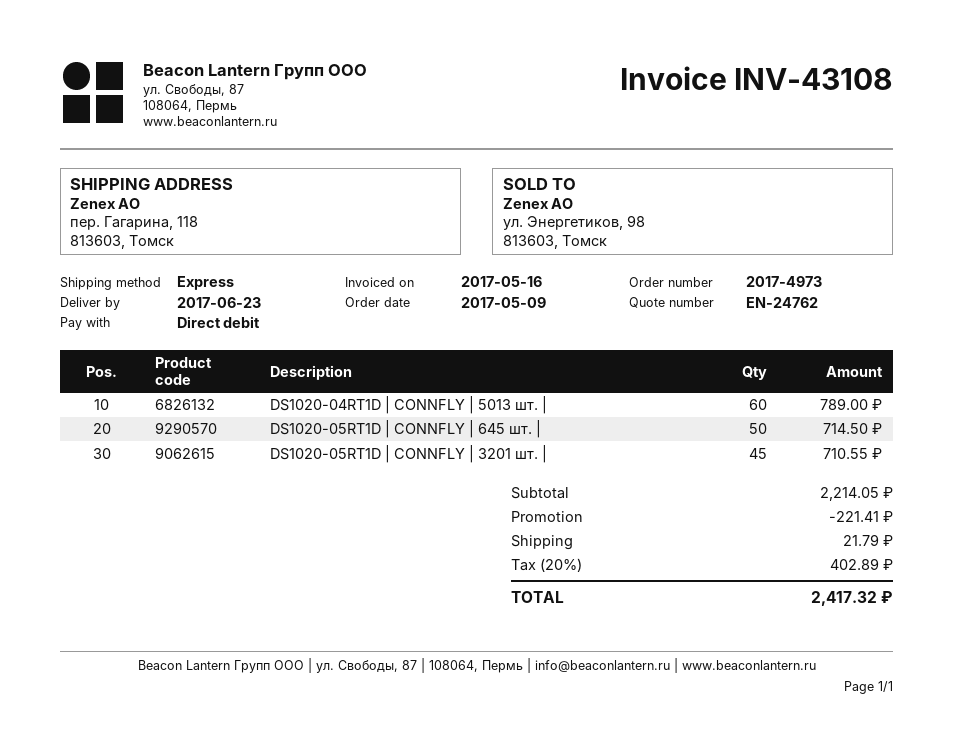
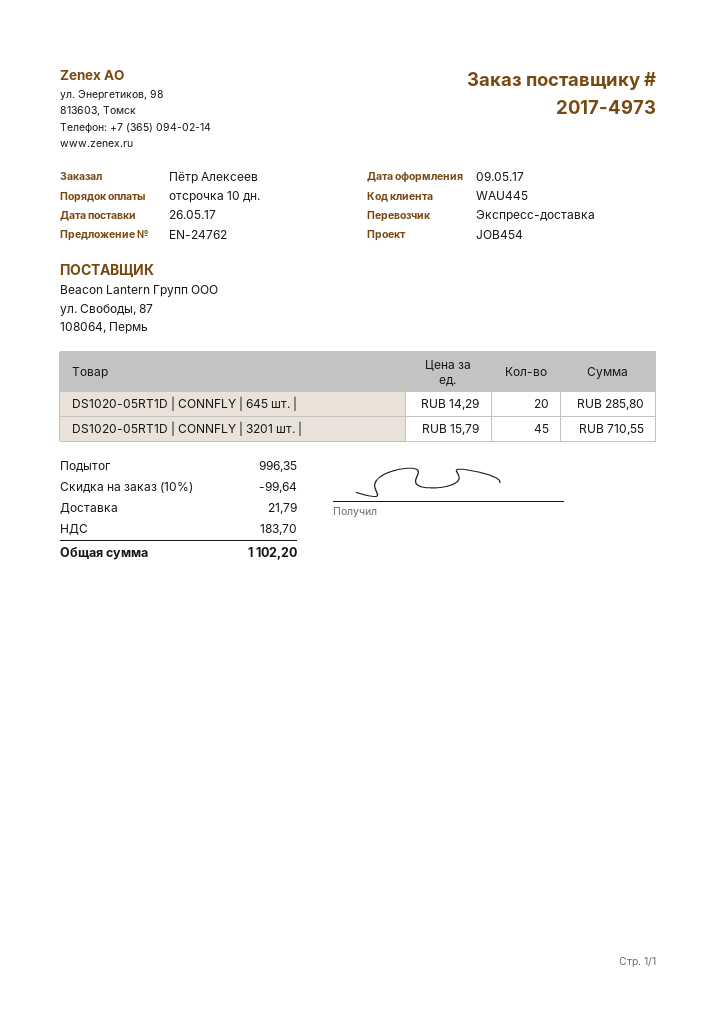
delivery date: 2017-06-23 -> 2017-05-26
DS1020-04RT1D | CONNFLY | 5013 шт. |: 60 for 789.00 -> none
DS1020-05RT1D | CONNFLY | 645 шт. |: 50 for 714.50 -> 20 for 285.80
subtotal: 2214.05 -> 996.35
discount: 221.41 -> 99.64
tax: 402.89 -> 183.70
total: 2417.32 -> 1102.20

